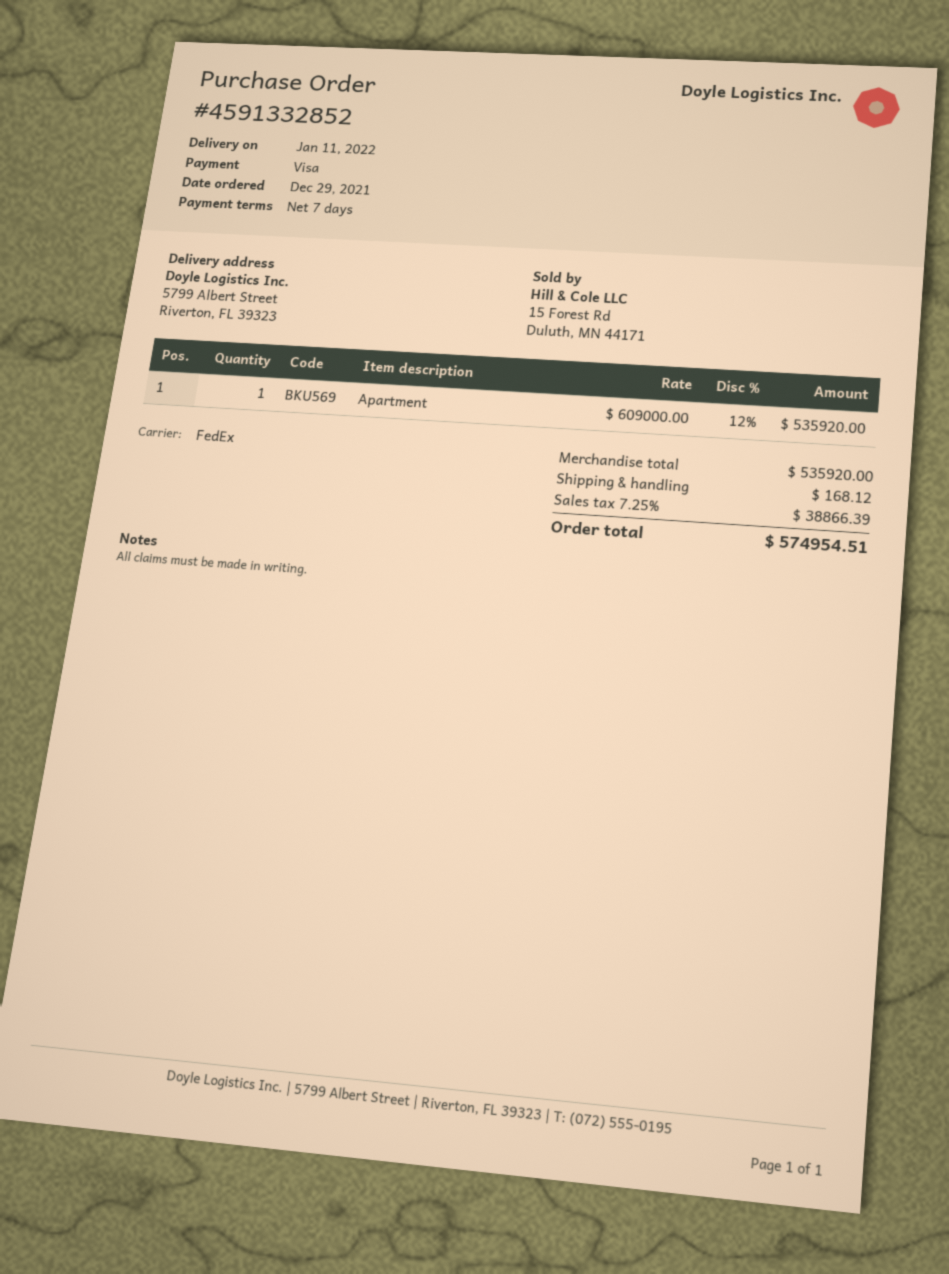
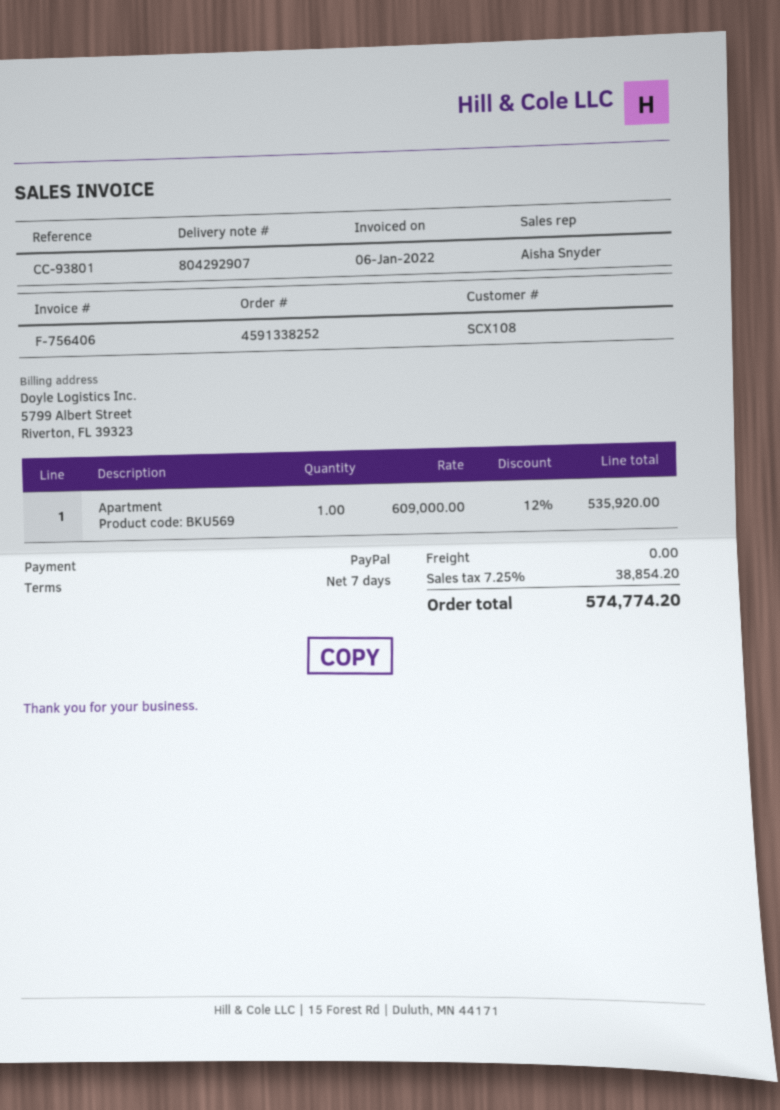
order number: 4591332852 -> 4591338252
payment method: Visa -> PayPal
shipping: 168.12 -> 0.00
tax: 7.25% = 38866.39 -> 7.25% = 38854.20
total: 574954.51 -> 574774.20

